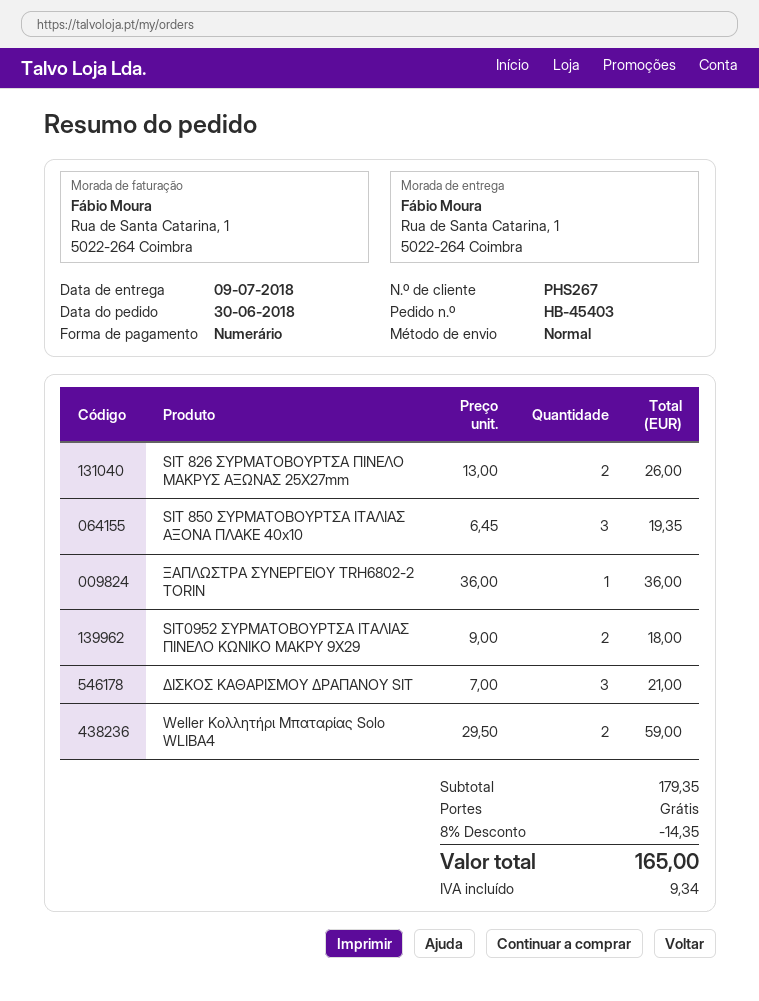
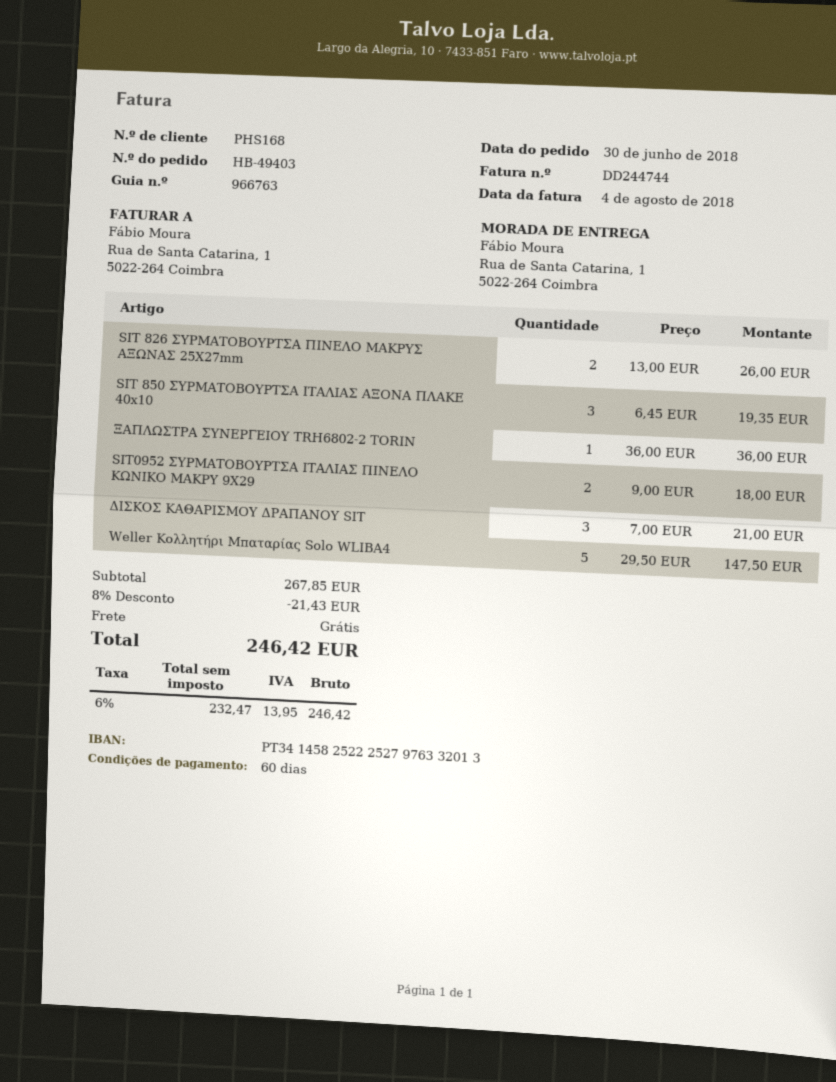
order number: HB-45403 -> HB-49403
customer number: PHS267 -> PHS168
Weller Κολλητήρι Μπαταρίας Solo WLIBA4: 2 x 29.50 = 59.00 -> 5 x 29.50 = 147.50
subtotal: 179.35 -> 267.85
discount: 8% = 14.35 -> 8% = 21.43
tax: 9.34 -> 13.95
total: 165.00 -> 246.42

